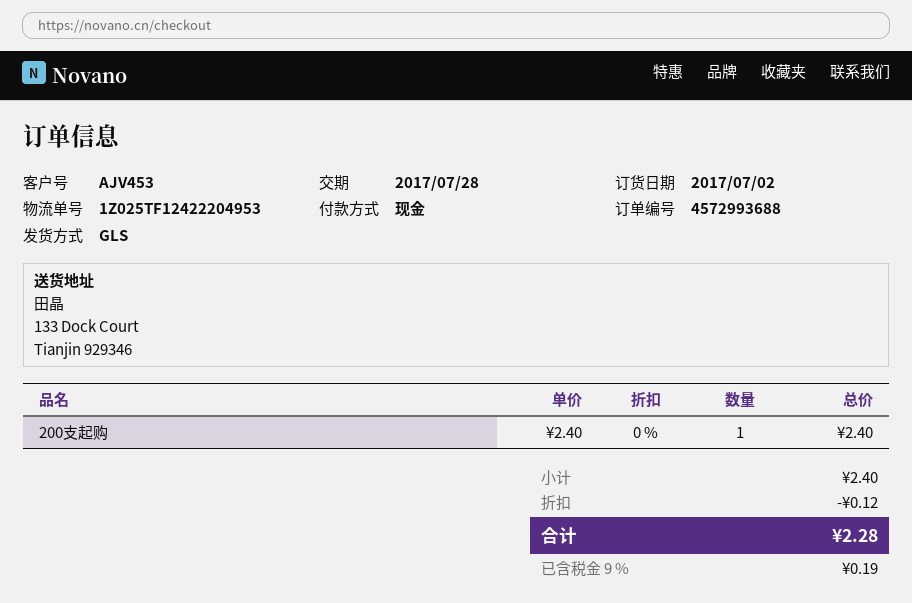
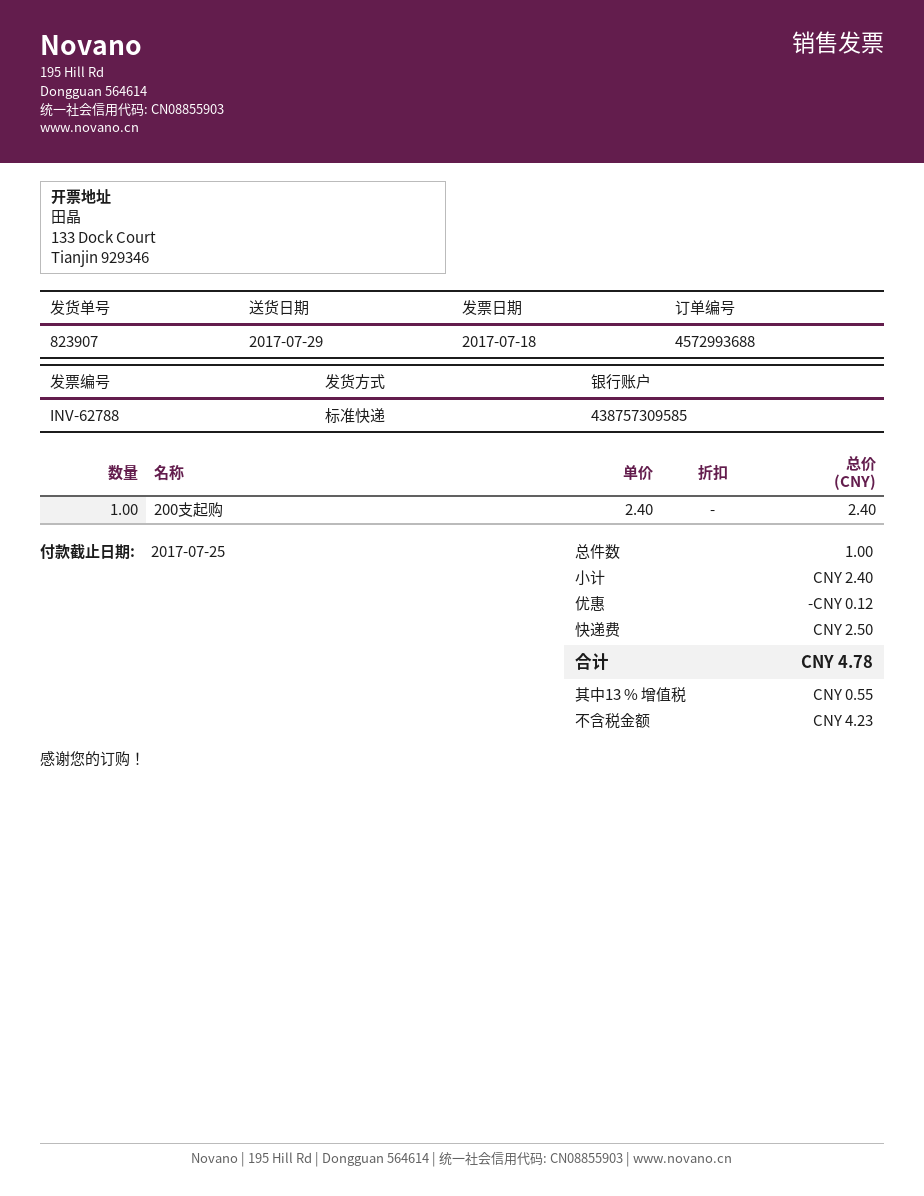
delivery date: 2017-07-28 -> 2017-07-29
shipping method: GLS -> standard
shipping: none -> 2.50
tax: 9% = 0.19 -> 13% = 0.55
total: 2.28 -> 4.78

